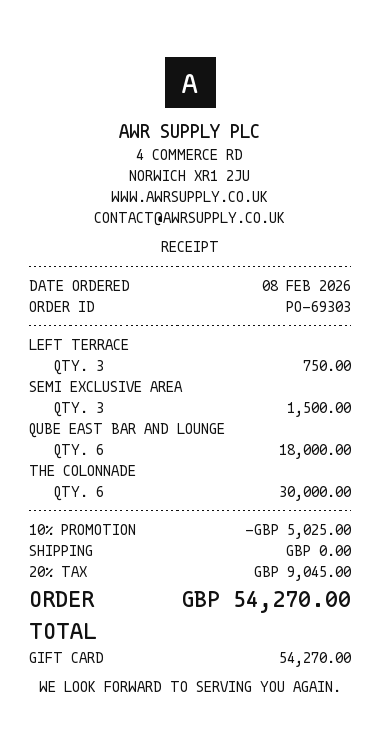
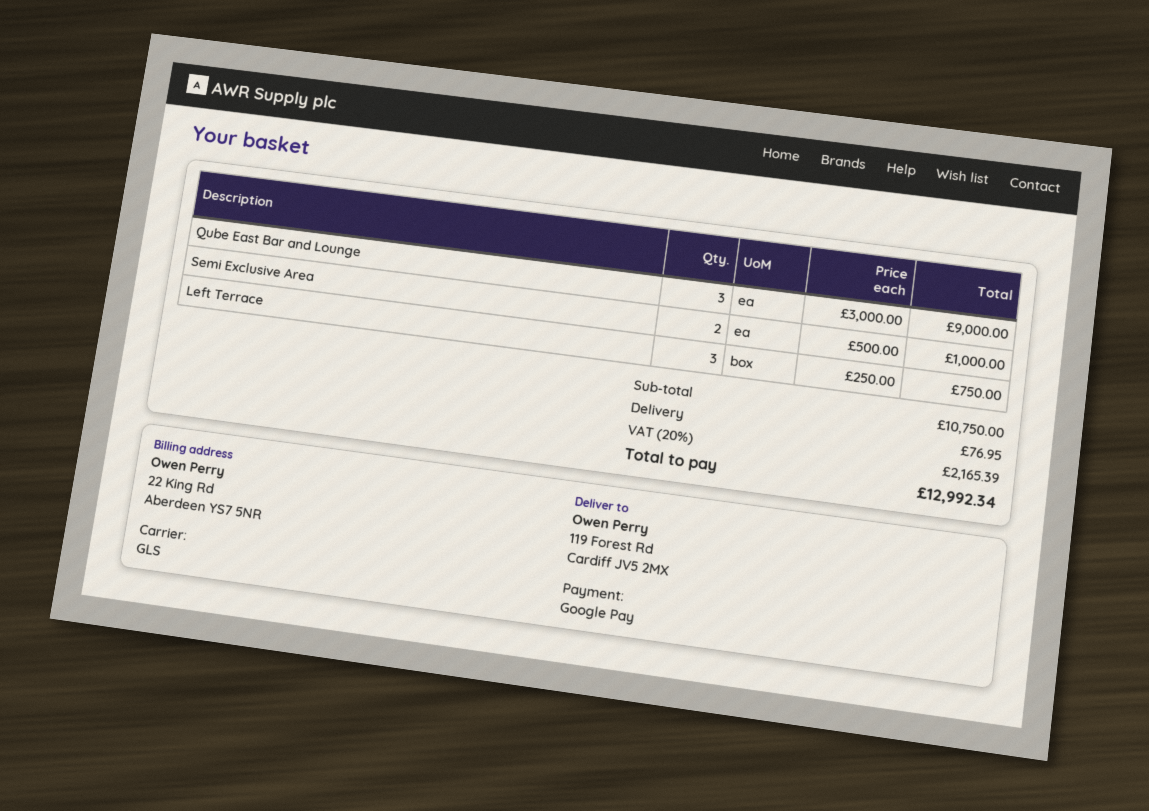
payment method: gift card -> Google Pay
SEMI EXCLUSIVE AREA: 3 for 1500.00 -> 2 for 1000.00
QUBE EAST BAR AND LOUNGE: 6 for 18000.00 -> 3 for 9000.00
THE COLONNADE: 6 for 30000.00 -> none
discount: 10% = 5025.00 -> none
shipping: 0.00 -> 76.95
tax: 20% = 9045.00 -> 20% = 2165.39
total: 54270.00 -> 12992.34

